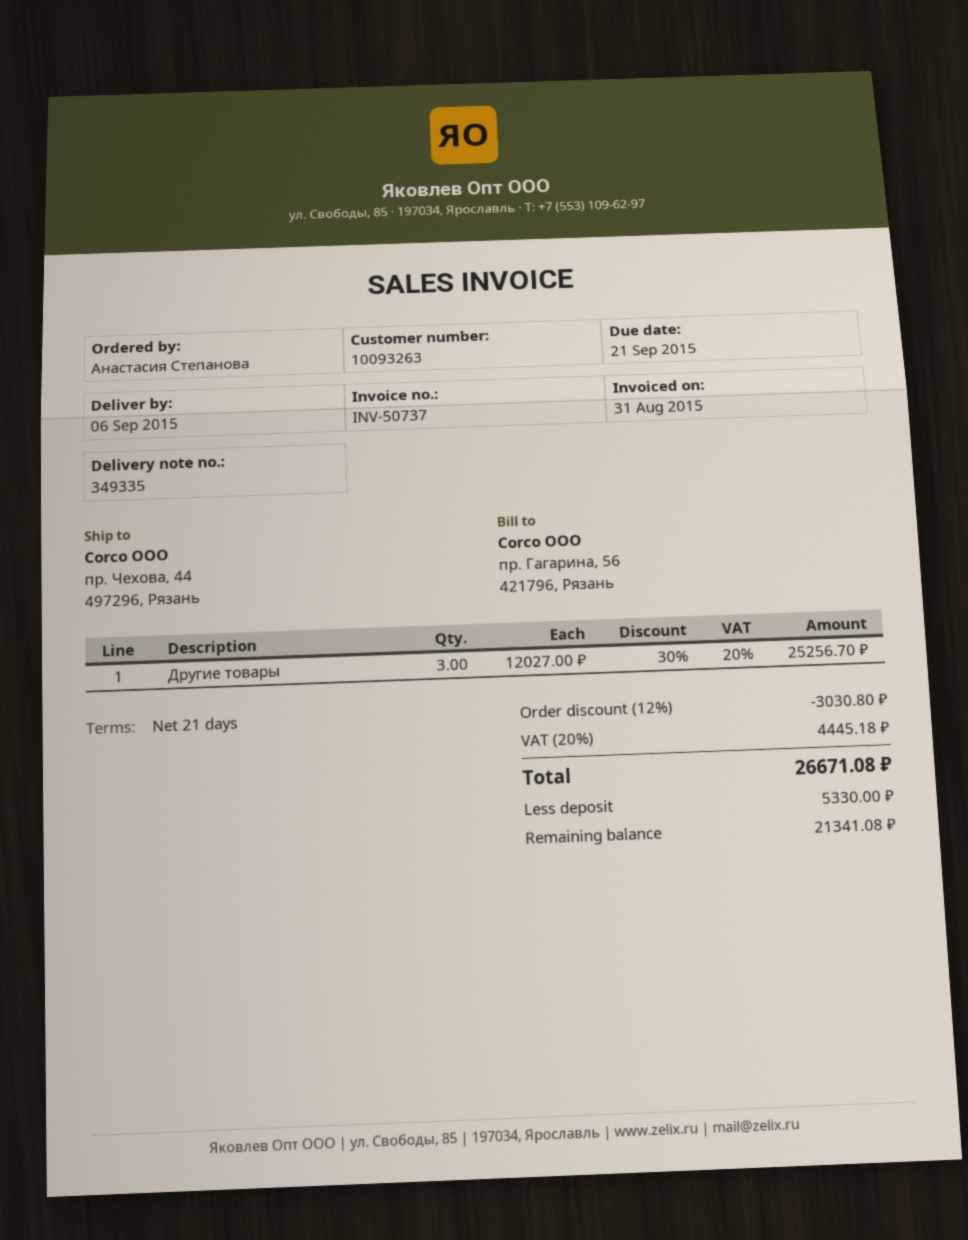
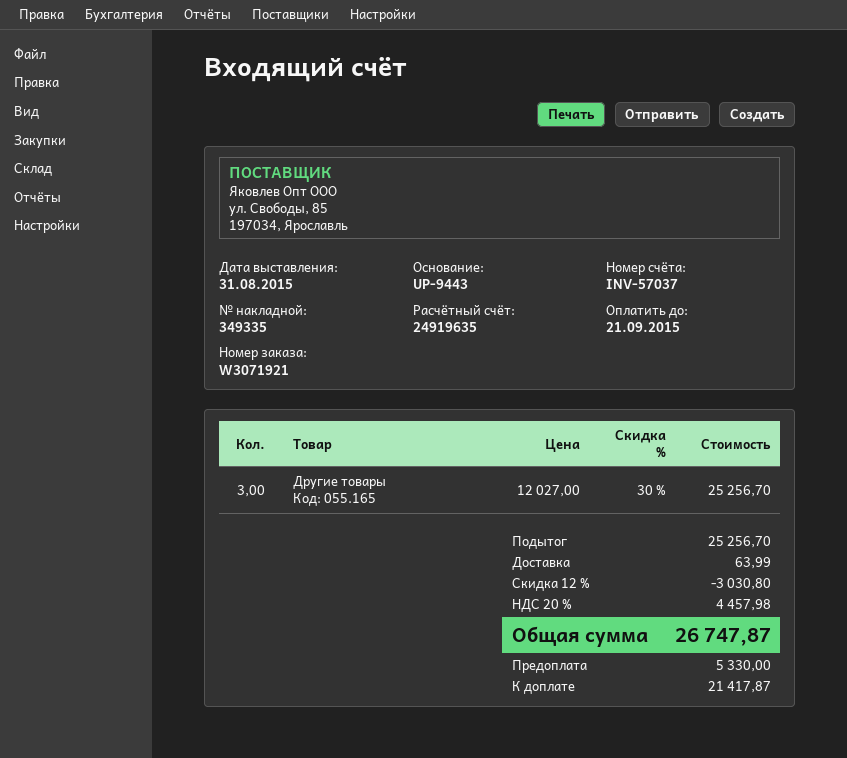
invoice number: INV-50737 -> INV-57037
shipping: none -> 63.99
tax: 20% = 4445.18 -> 20% = 4457.98
total: 26671.08 -> 26747.87
balance: 21341.08 -> 21417.87

